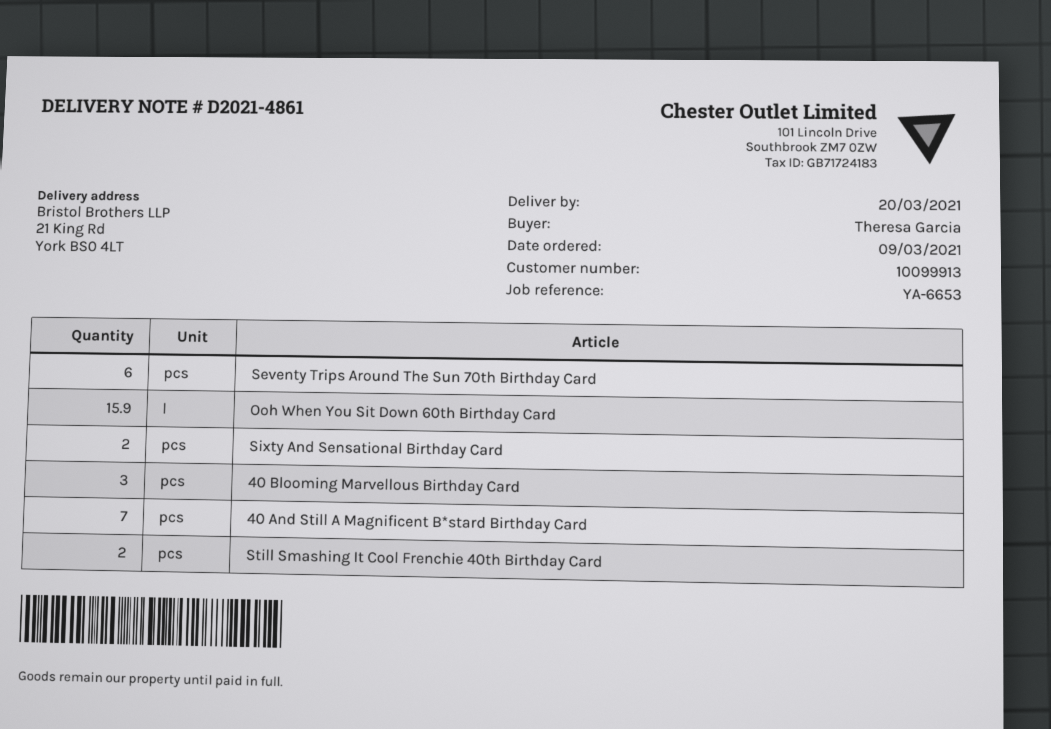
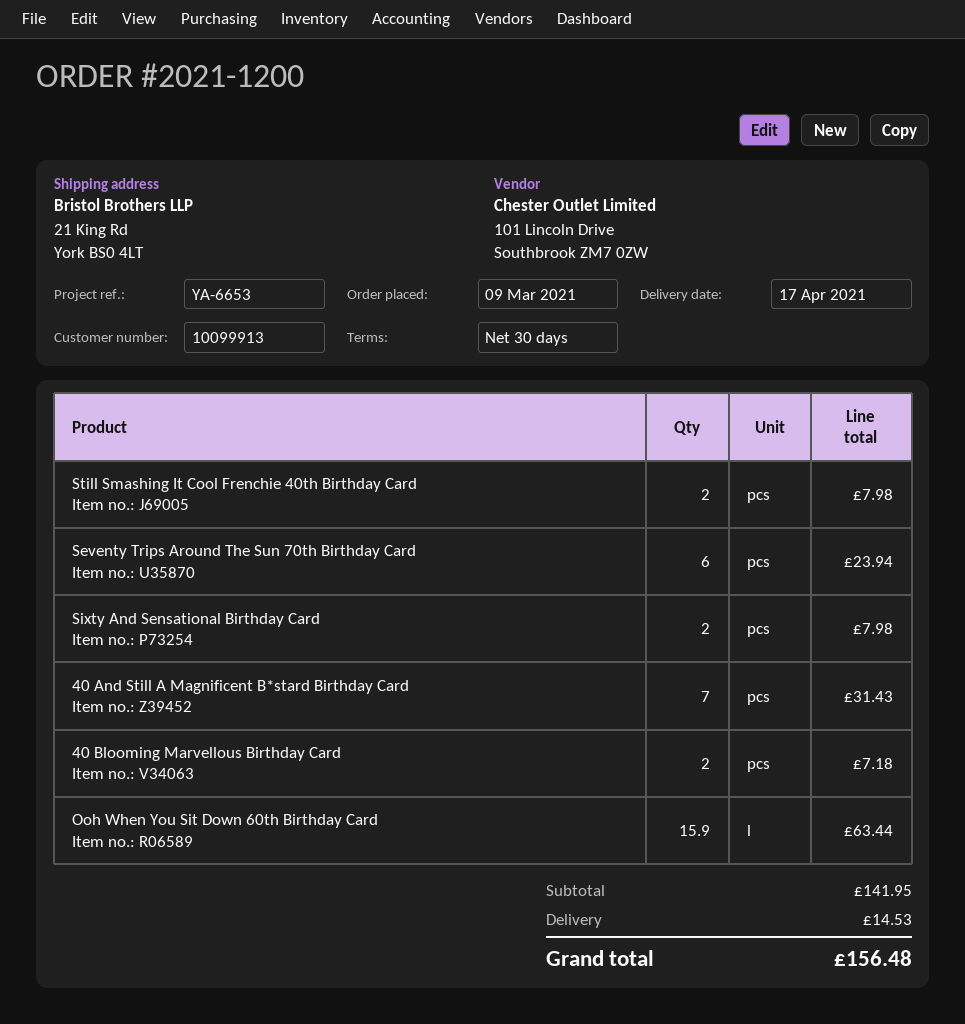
delivery date: 2021-03-20 -> 2021-04-17
40 Blooming Marvellous Birthday Card: 3 -> 2

